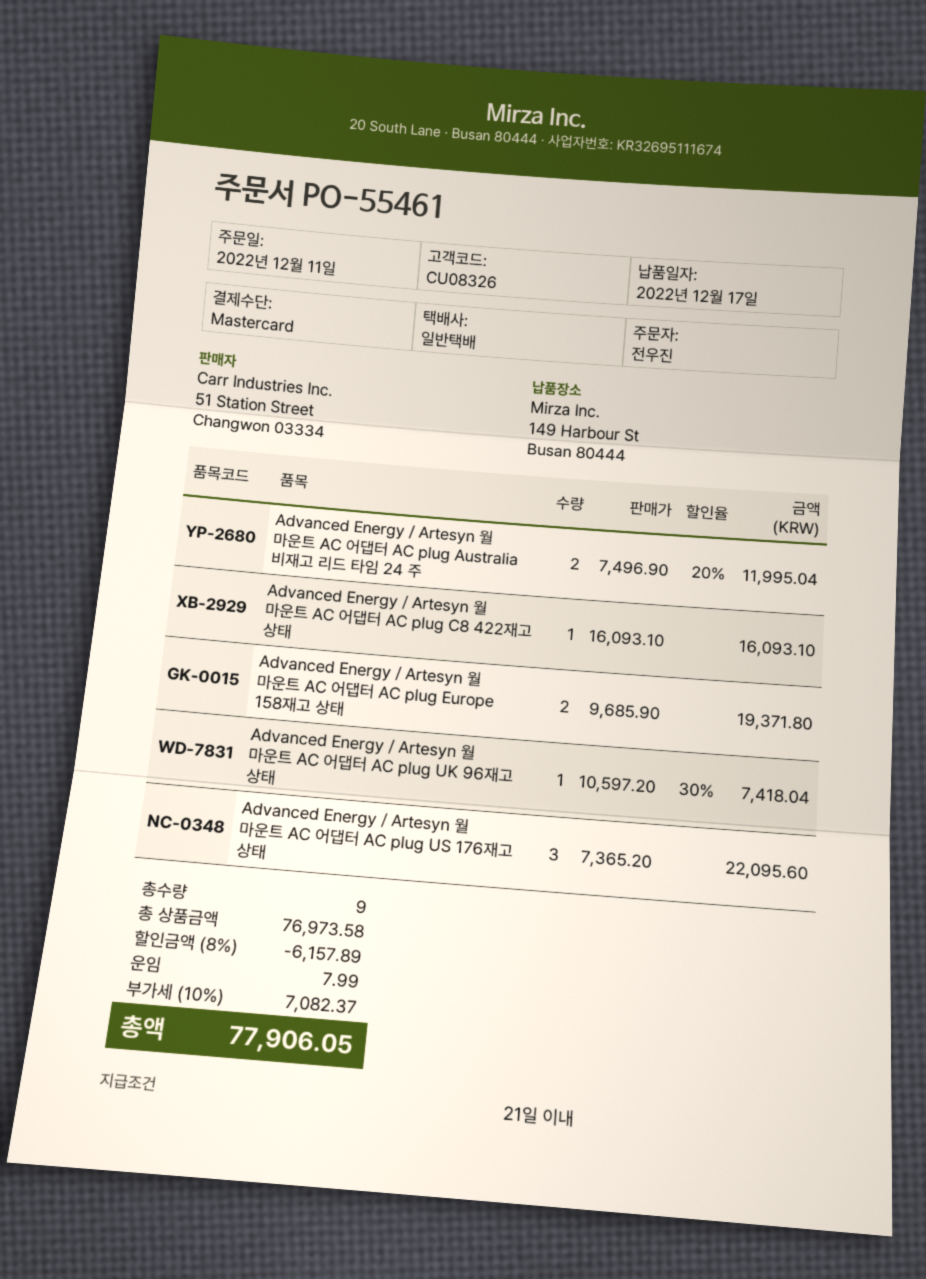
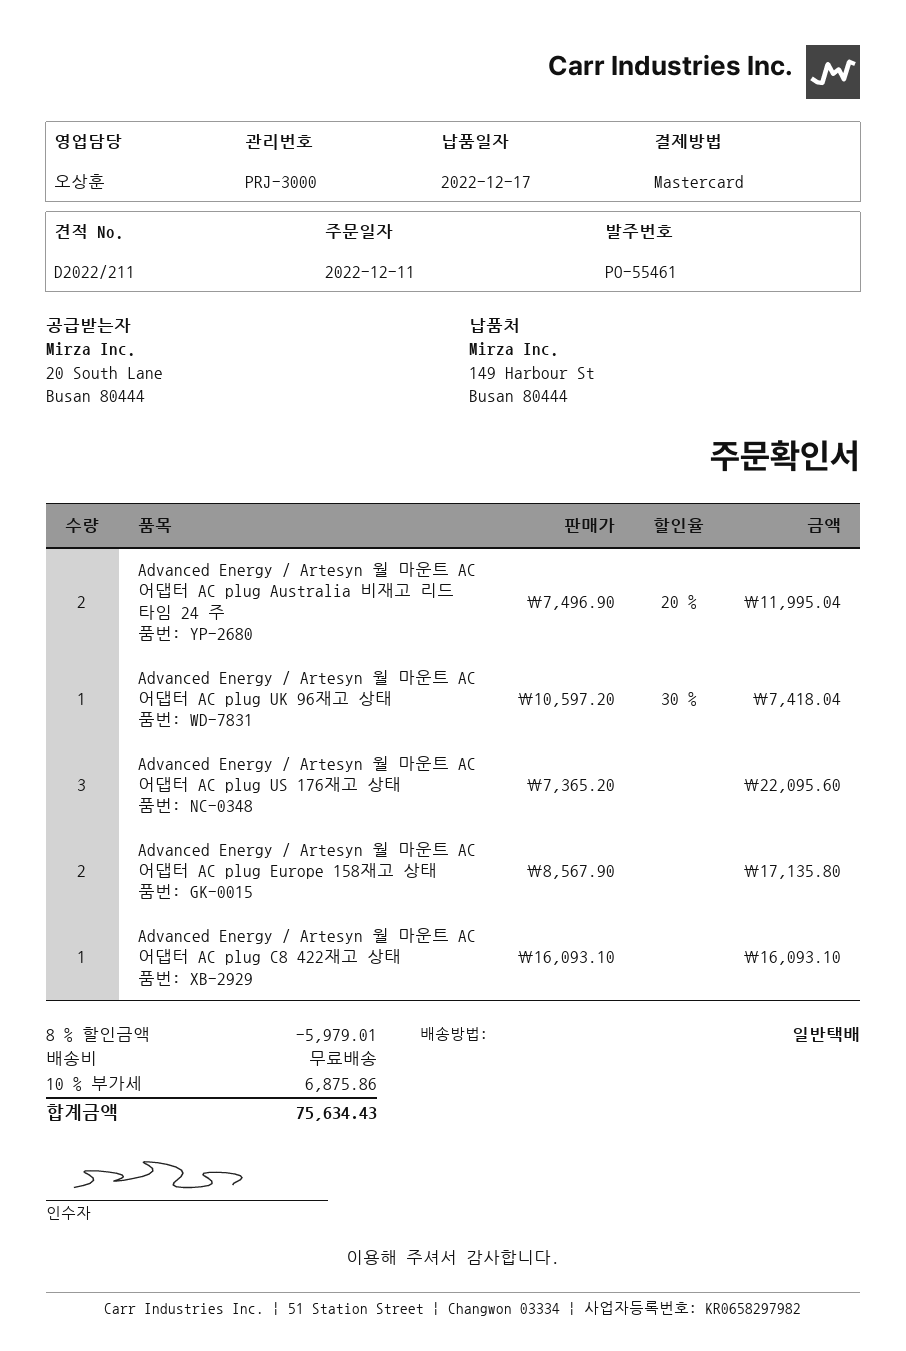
Advanced Energy / Artesyn 월 마운트 AC 어댑터 AC plug Europe 158재고 상태: 2 x 9685.90 = 19371.80 -> 2 x 8567.90 = 17135.80
discount: 8% = 6157.89 -> 8% = 5979.01
shipping: 7.99 -> 0.00
tax: 10% = 7082.37 -> 10% = 6875.86
total: 77906.05 -> 75634.43

